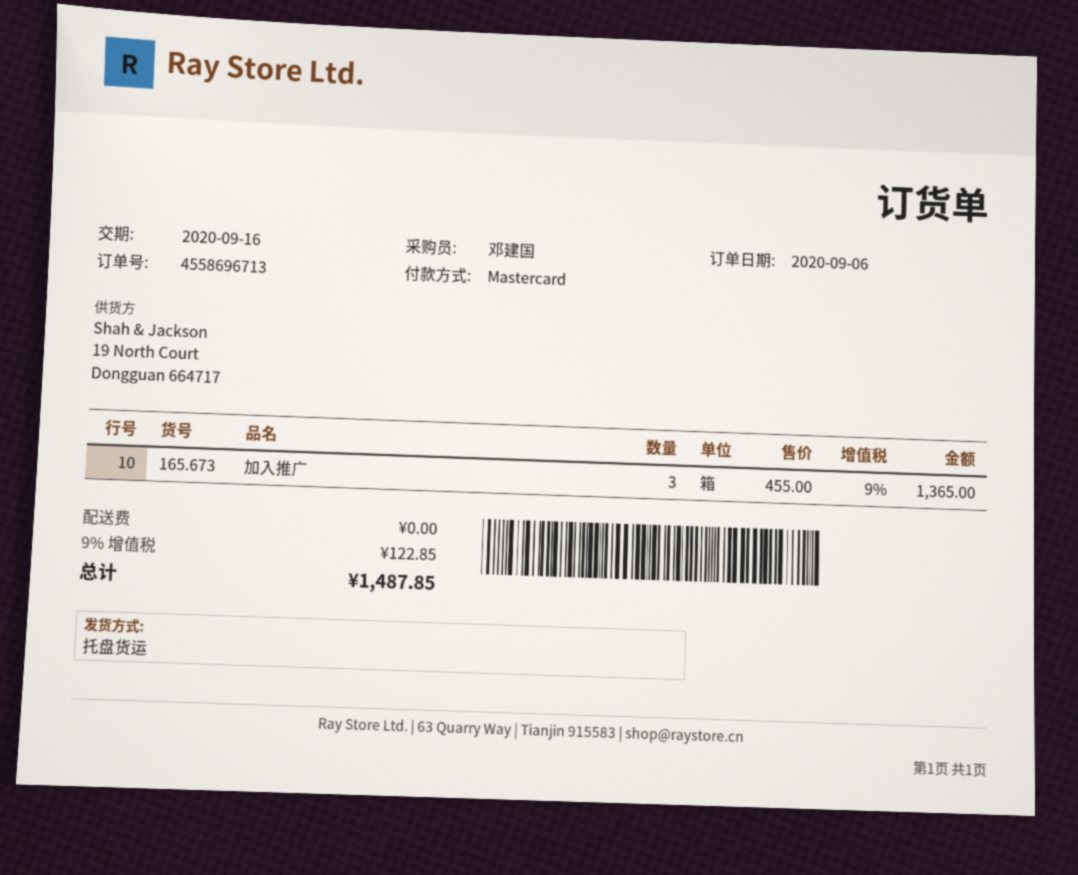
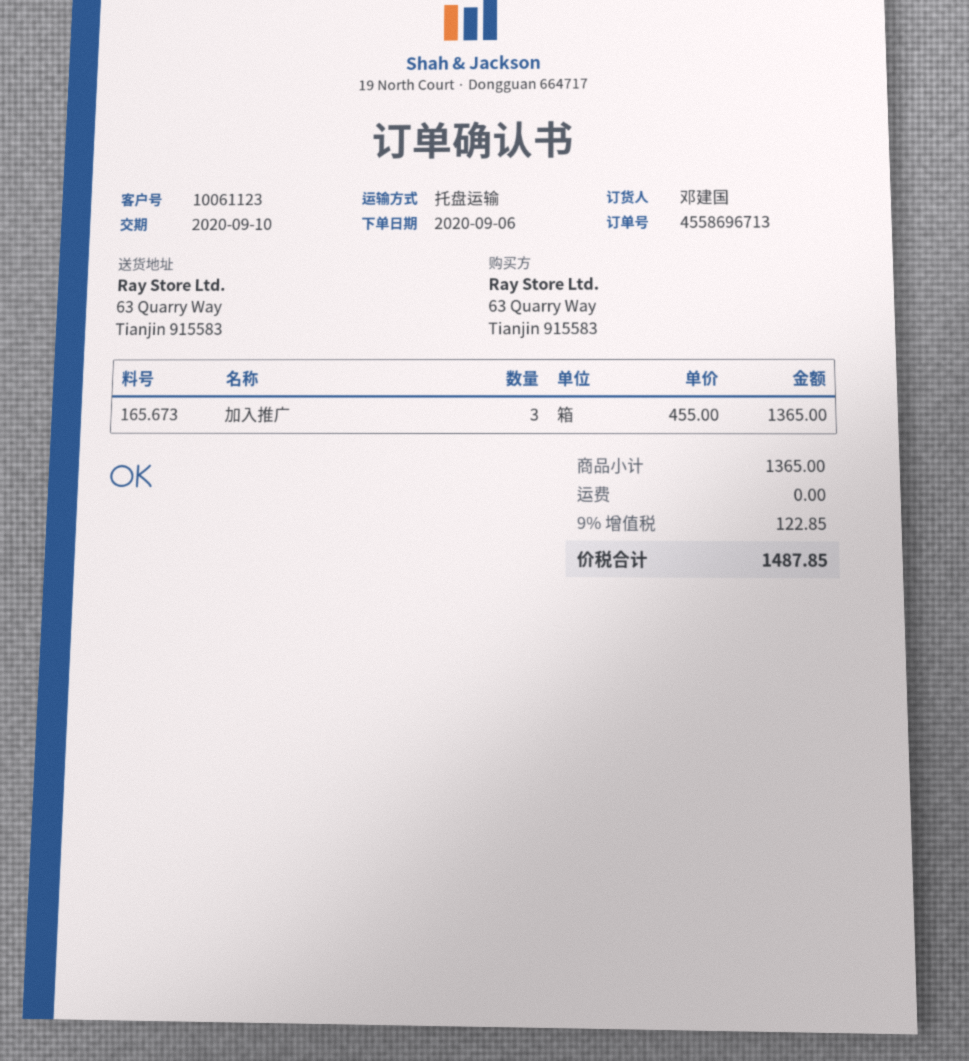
delivery date: 2020-09-16 -> 2020-09-10

